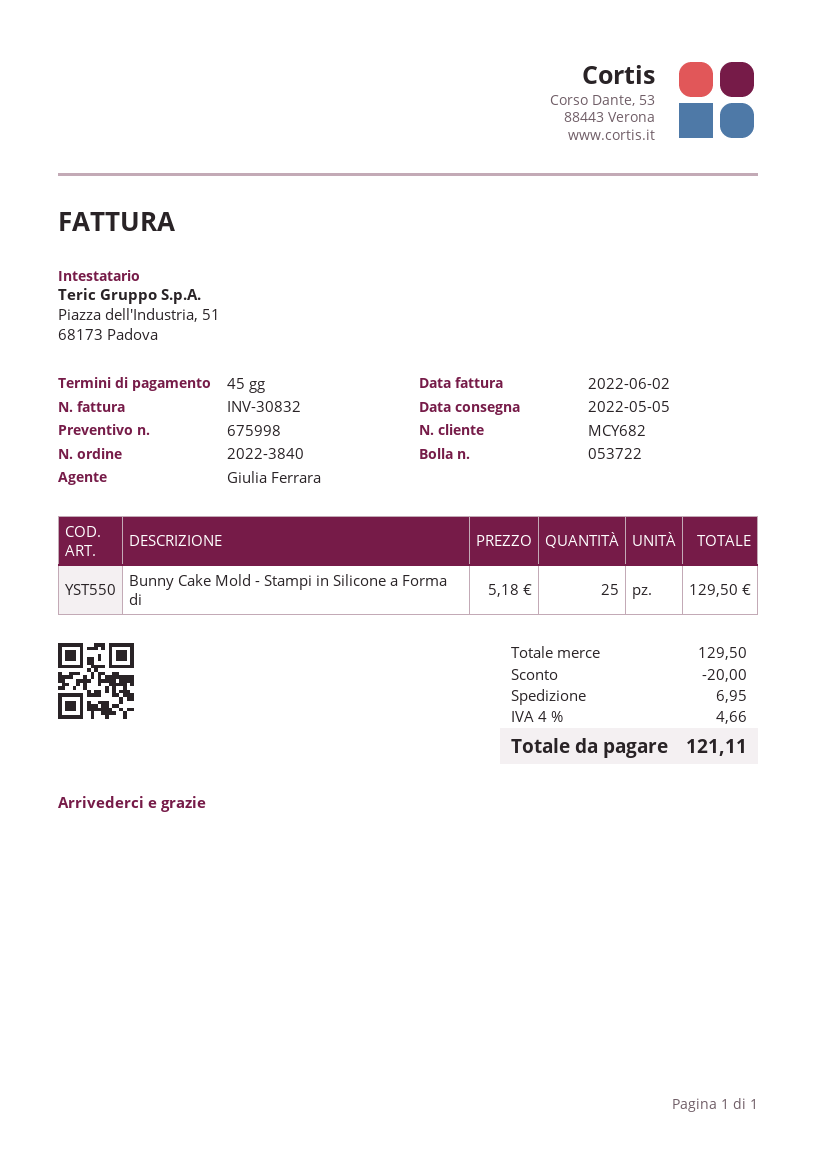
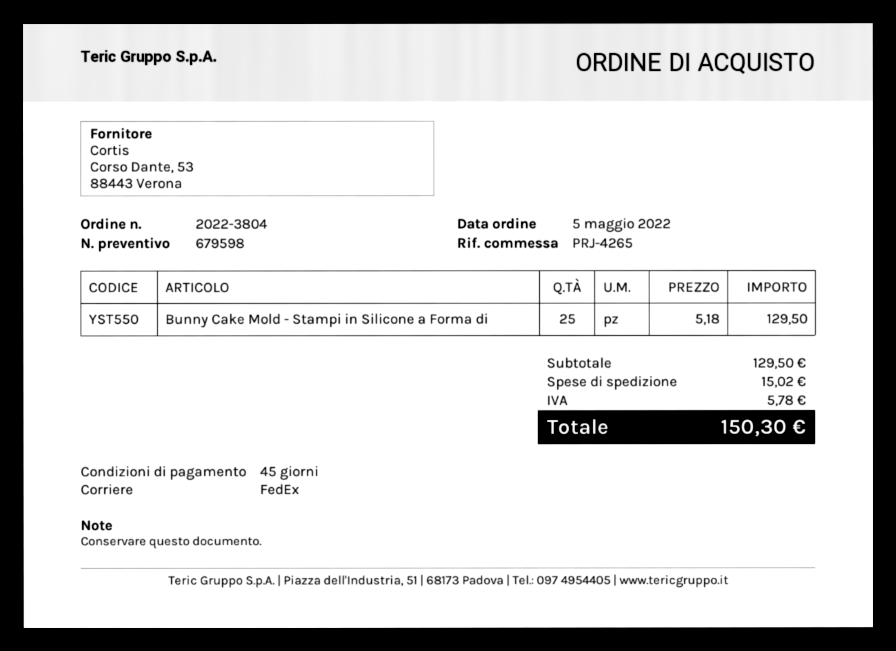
quote number: 675998 -> 679598
order number: 2022-3840 -> 2022-3804
discount: 20.00 -> none
shipping: 6.95 -> 15.02
tax: 4.66 -> 5.78
total: 121.11 -> 150.30

